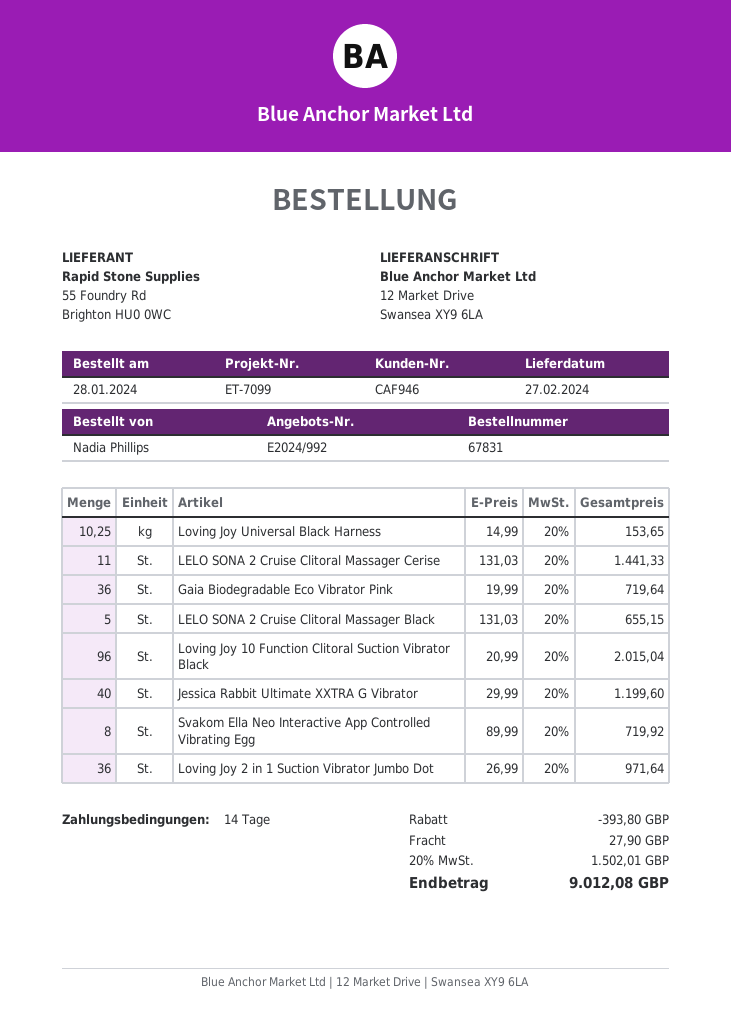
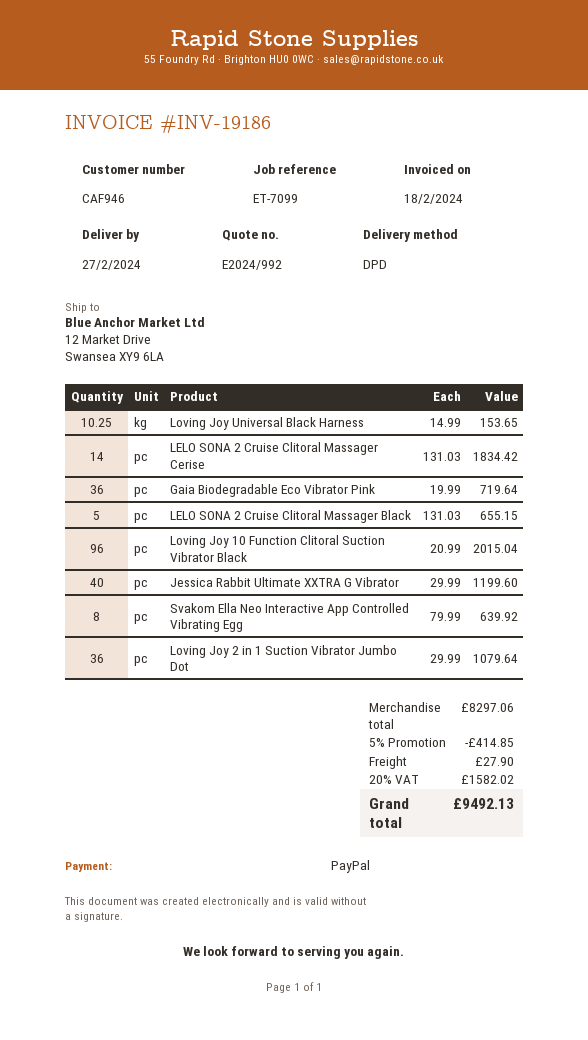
LELO SONA 2 Cruise Clitoral Massager Cerise: 11 x 131.03 = 1441.33 -> 14 x 131.03 = 1834.42
Svakom Ella Neo Interactive App Controlled Vibrating Egg: 8 x 89.99 = 719.92 -> 8 x 79.99 = 639.92
Loving Joy 2 in 1 Suction Vibrator Jumbo Dot: 36 x 26.99 = 971.64 -> 36 x 29.99 = 1079.64
discount: 393.80 -> 414.85
tax: 20% = 1502.01 -> 20% = 1582.02
total: 9012.08 -> 9492.13

